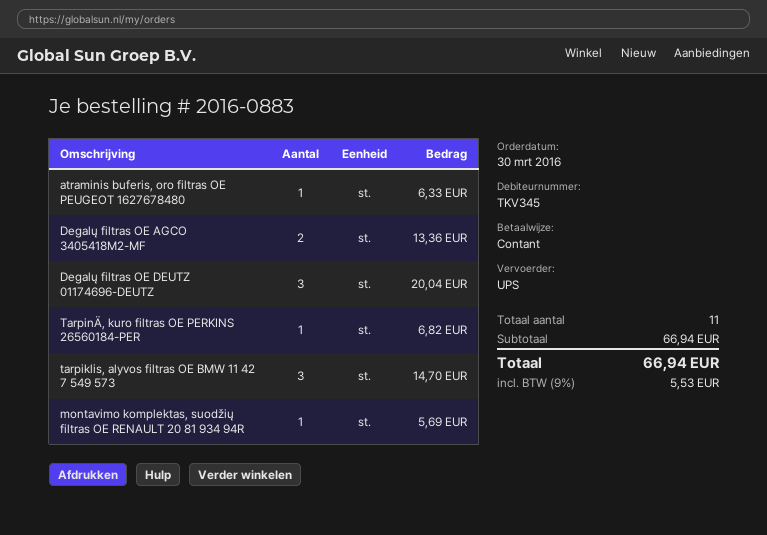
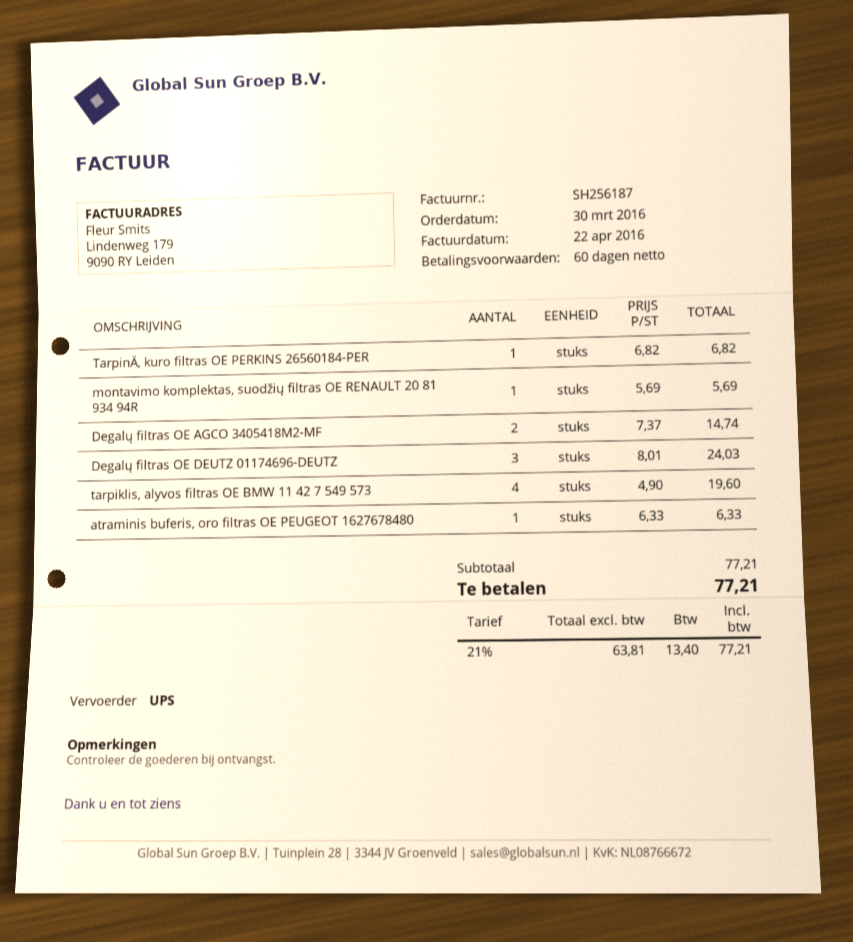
Degalų filtras OE AGCO 3405418M2-MF: 2 for 13.36 -> 2 for 14.74
Degalų filtras OE DEUTZ 01174696-DEUTZ: 3 for 20.04 -> 3 for 24.03
tarpiklis, alyvos filtras OE BMW 11 42 7 549 573: 3 for 14.70 -> 4 for 19.60
subtotal: 66.94 -> 77.21
tax: 9% = 5.53 -> 21% = 13.40
total: 66.94 -> 77.21

